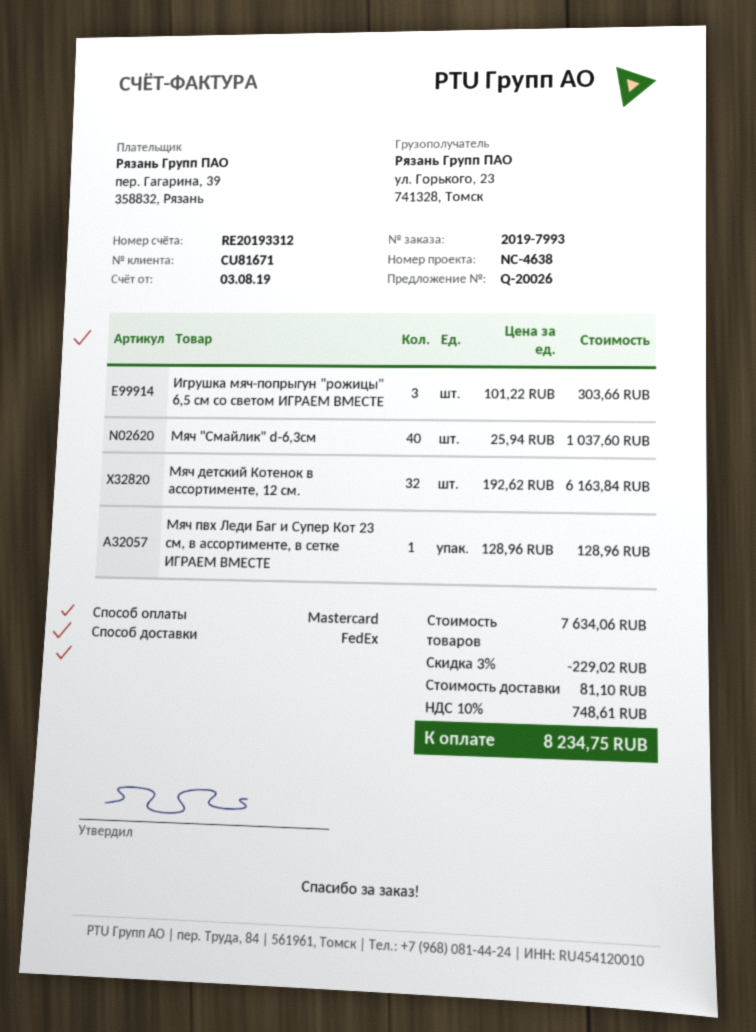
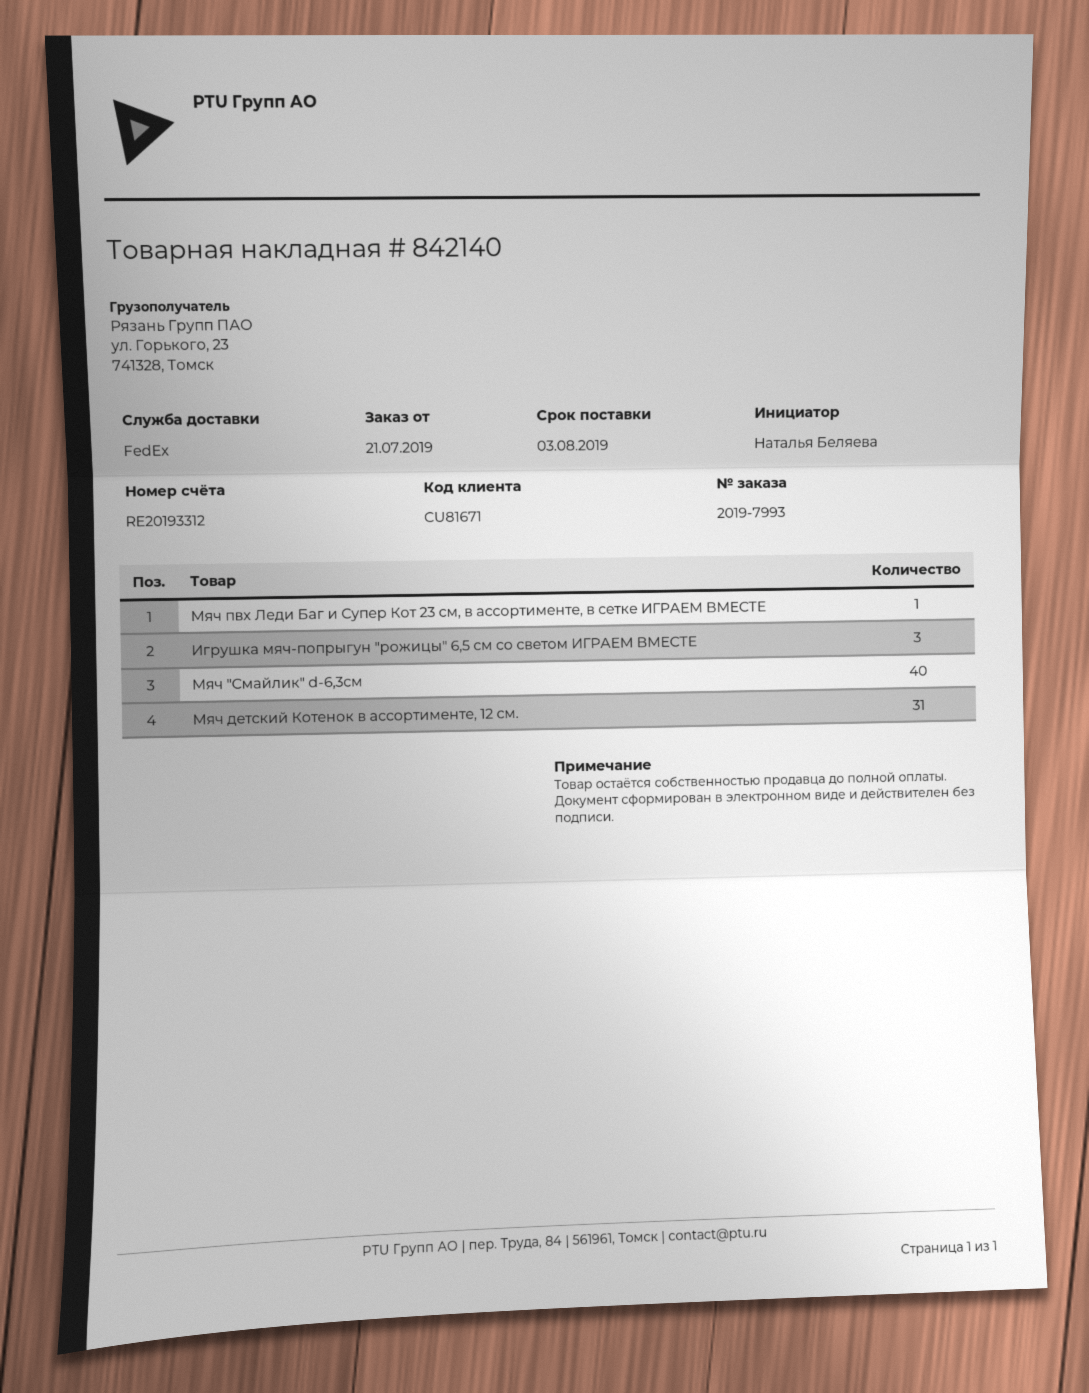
Мяч детский Котенок в ассортименте, 12 см.: 32 -> 31

